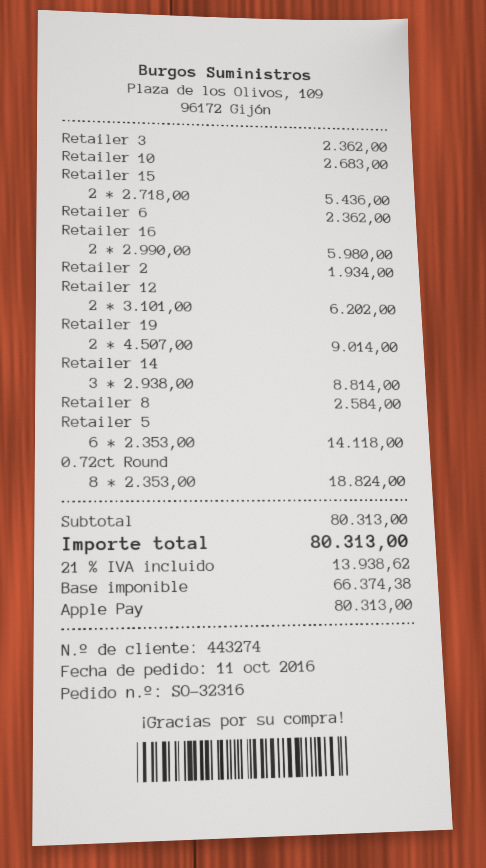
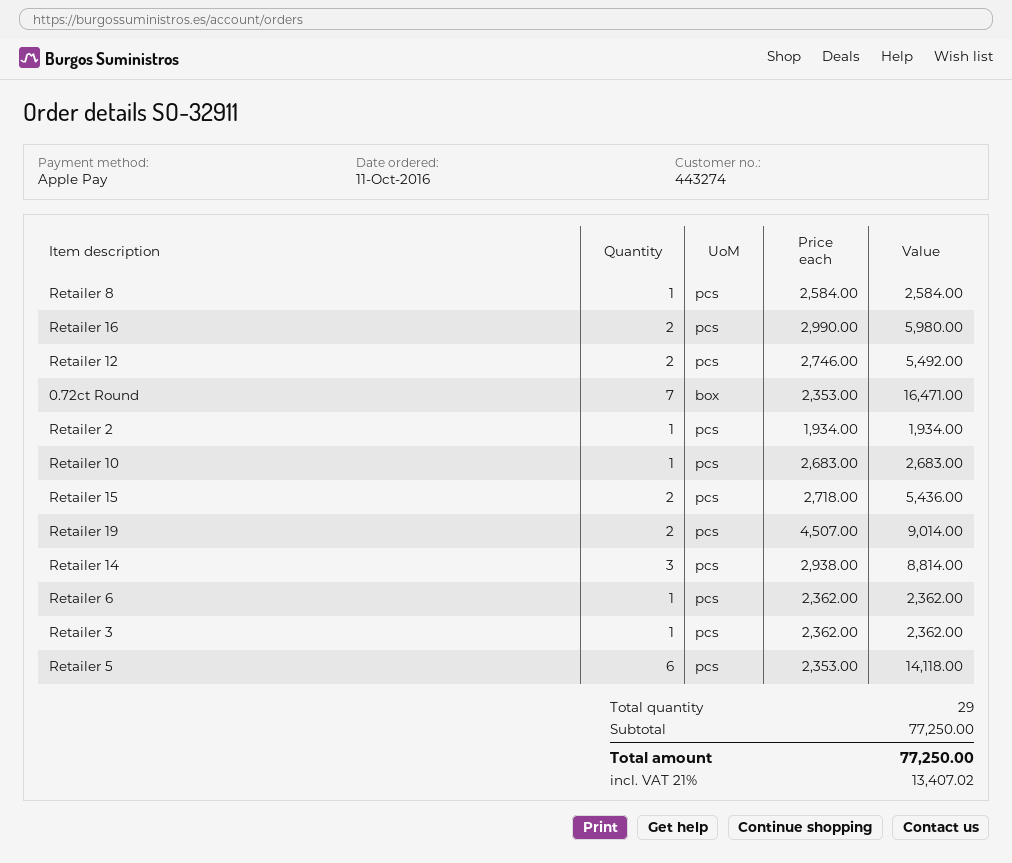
order number: SO-32316 -> SO-32911
Retailer 12: 2 x 3101.00 = 6202.00 -> 2 x 2746.00 = 5492.00
0.72ct Round: 8 x 2353.00 = 18824.00 -> 7 x 2353.00 = 16471.00
subtotal: 80313.00 -> 77250.00
tax: 21% = 13938.62 -> 21% = 13407.02
total: 80313.00 -> 77250.00

